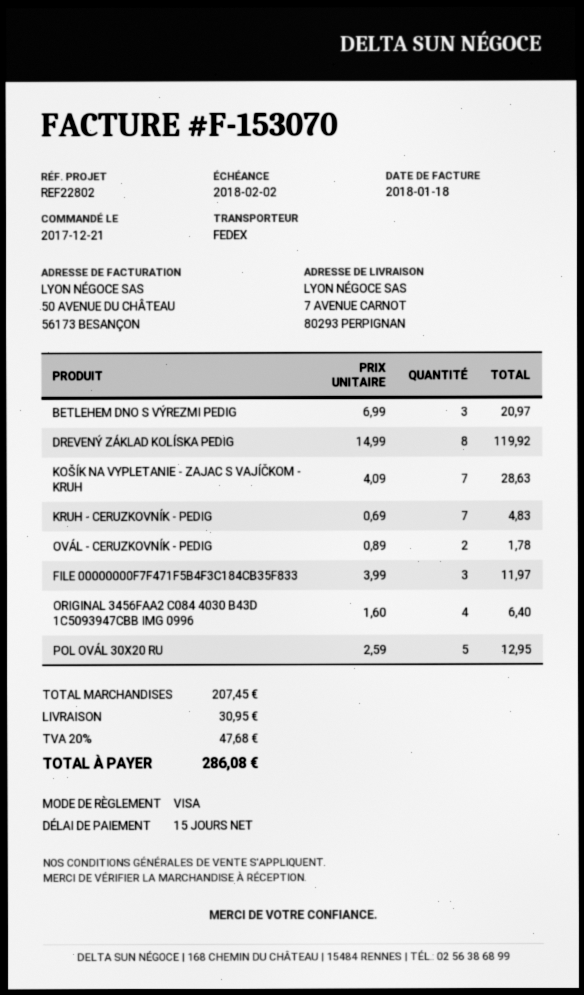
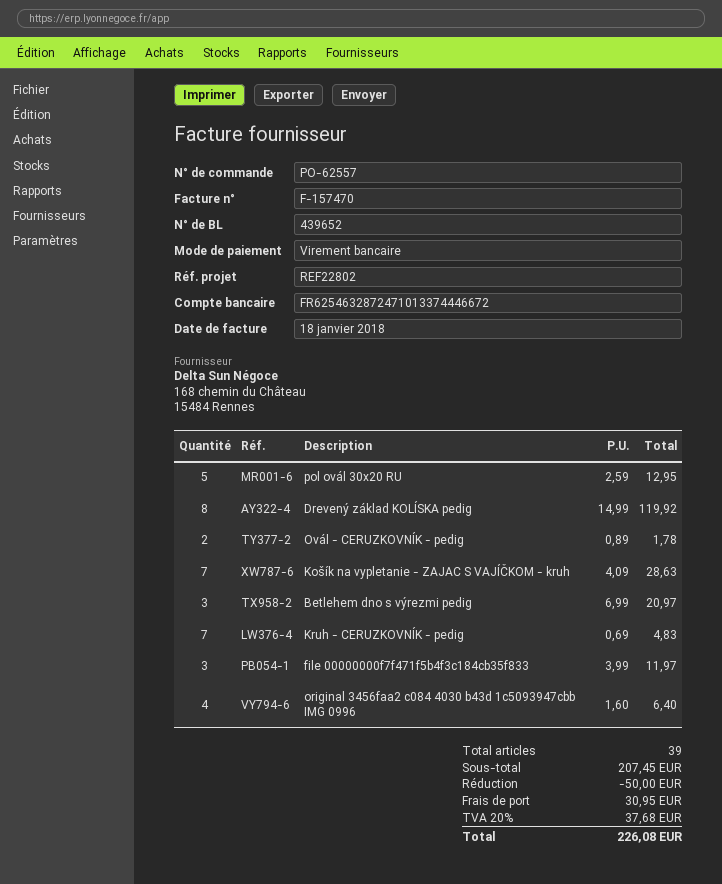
invoice number: F-153070 -> F-157470
payment method: Visa -> bank transfer
discount: none -> 50.00
tax: 20% = 47.68 -> 20% = 37.68
total: 286.08 -> 226.08

